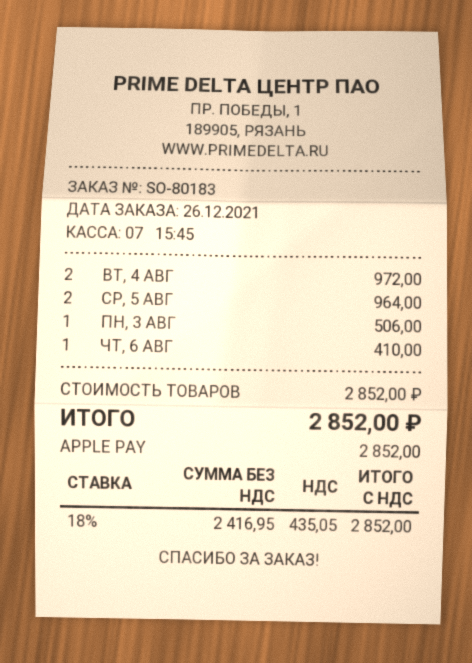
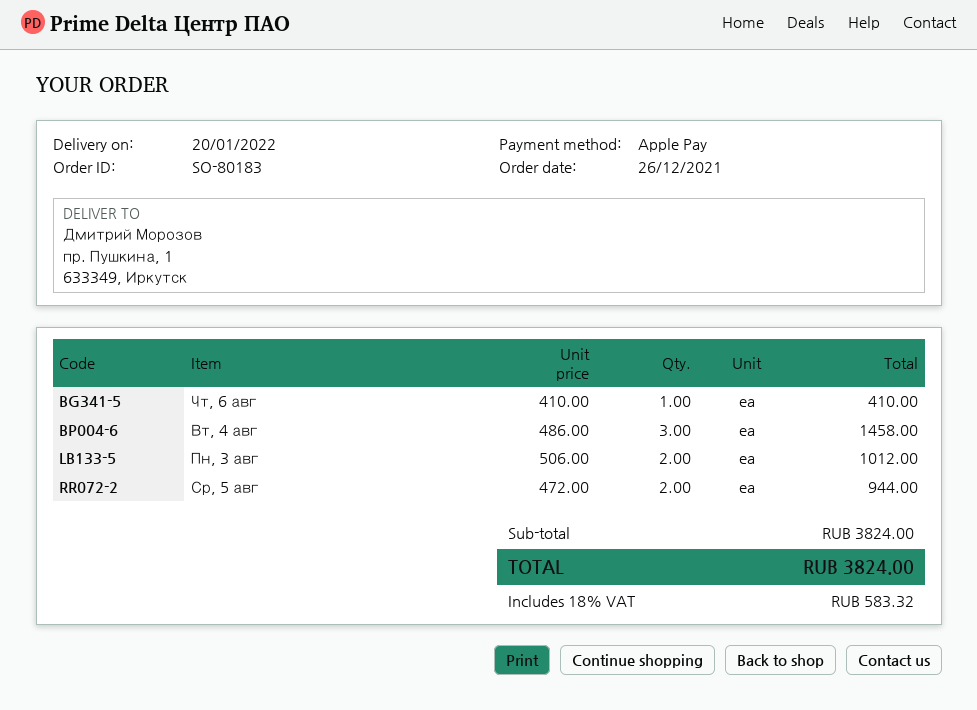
ВТ, 4 АВГ: 2 for 972.00 -> 3 for 1458.00
СР, 5 АВГ: 2 for 964.00 -> 2 for 944.00
ПН, 3 АВГ: 1 for 506.00 -> 2 for 1012.00
subtotal: 2852.00 -> 3824.00
tax: 18% = 435.05 -> 18% = 583.32
total: 2852.00 -> 3824.00

